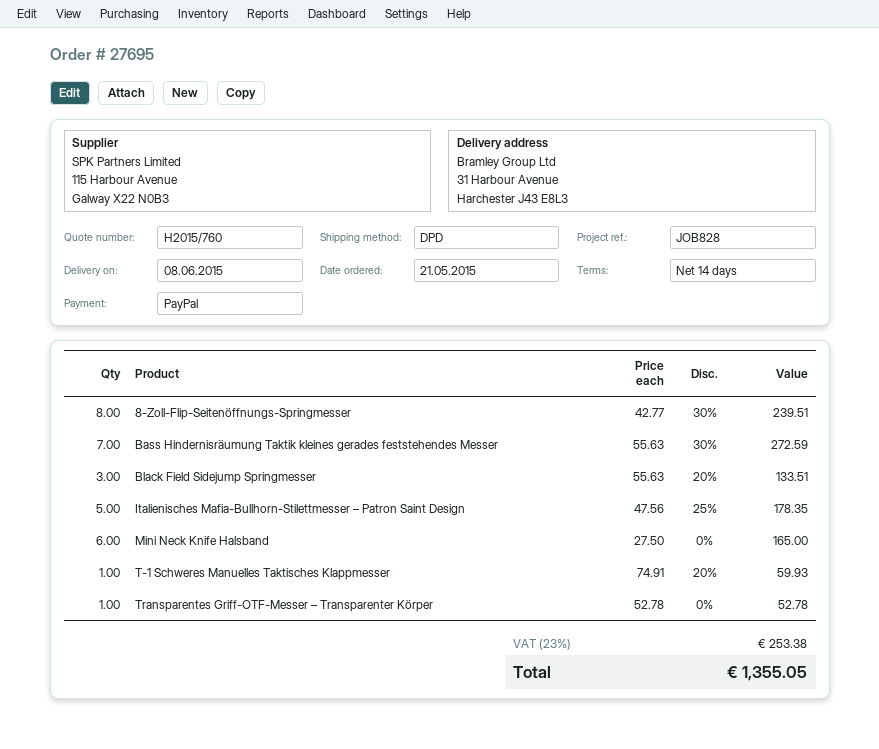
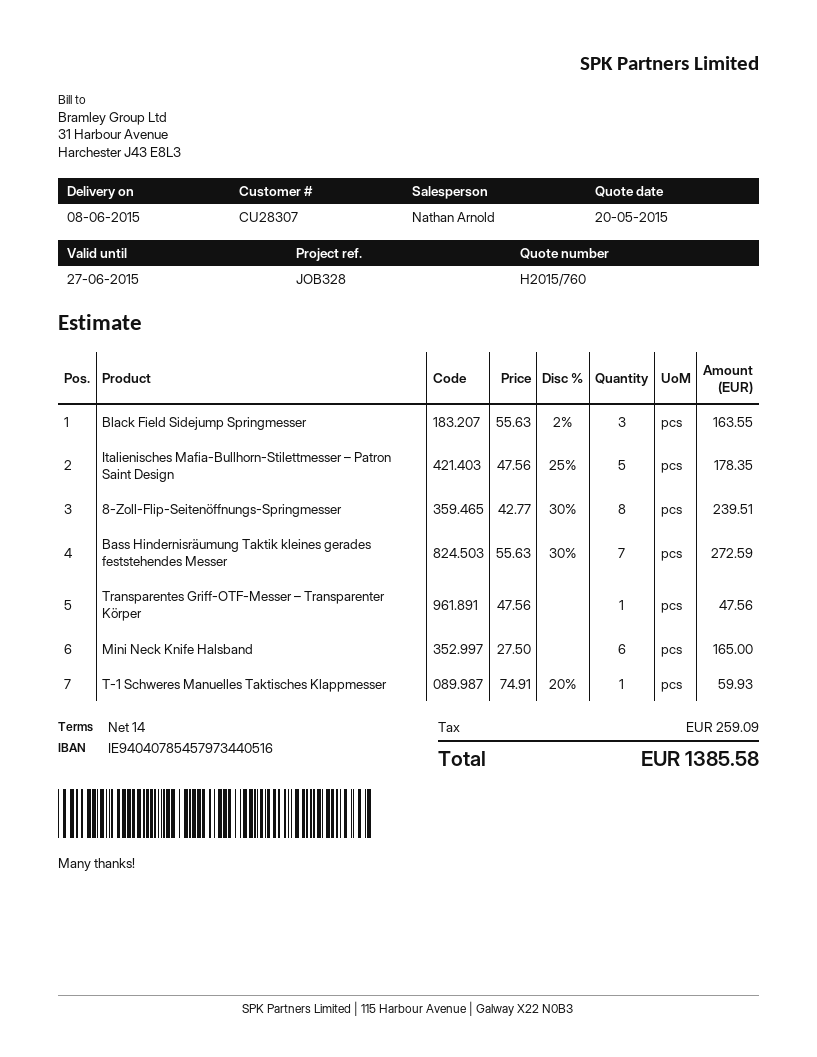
reference: JOB828 -> JOB328
Black Field Sidejump Springmesser: 3 x 55.63 - 20% = 133.51 -> 3 x 55.63 - 2% = 163.55
Transparentes Griff-OTF-Messer – Transparenter Körper: 1 x 52.78 = 52.78 -> 1 x 47.56 = 47.56
tax: 253.38 -> 259.09
total: 1355.05 -> 1385.58

